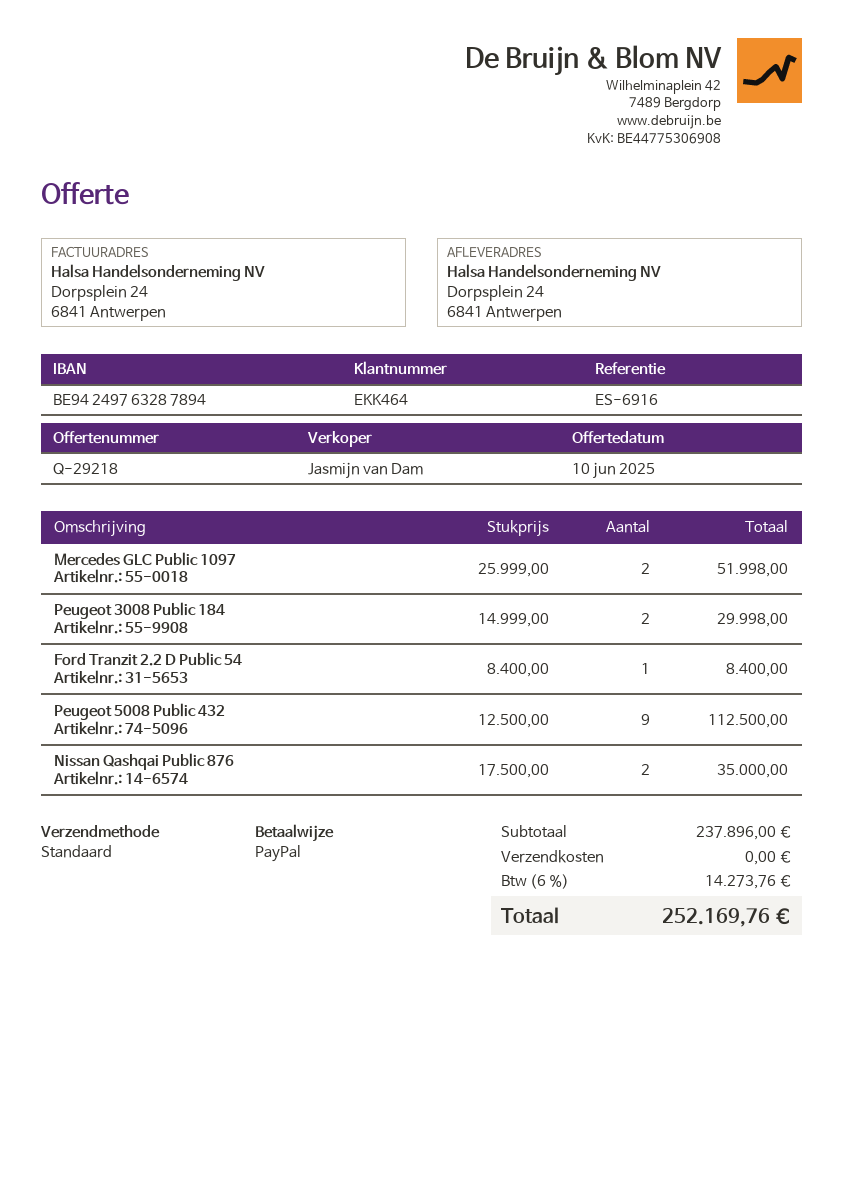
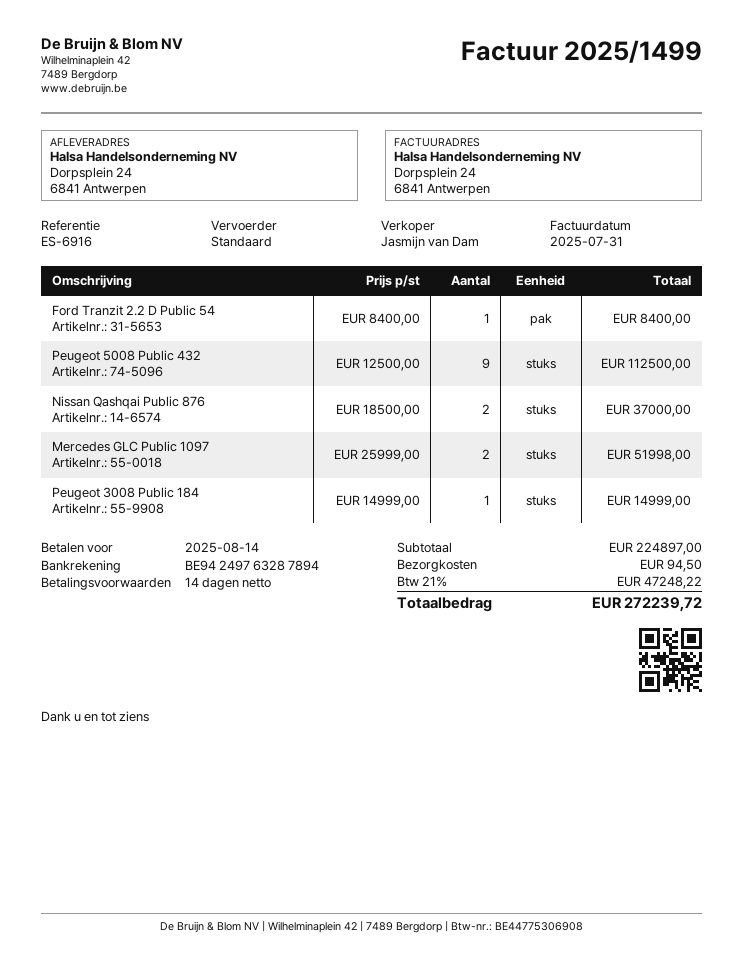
Peugeot 3008 Public 184: 2 x 14999.00 = 29998.00 -> 1 x 14999.00 = 14999.00
Nissan Qashqai Public 876: 2 x 17500.00 = 35000.00 -> 2 x 18500.00 = 37000.00
subtotal: 237896.00 -> 224897.00
shipping: 0.00 -> 94.50
tax: 6% = 14273.76 -> 21% = 47248.22
total: 252169.76 -> 272239.72

